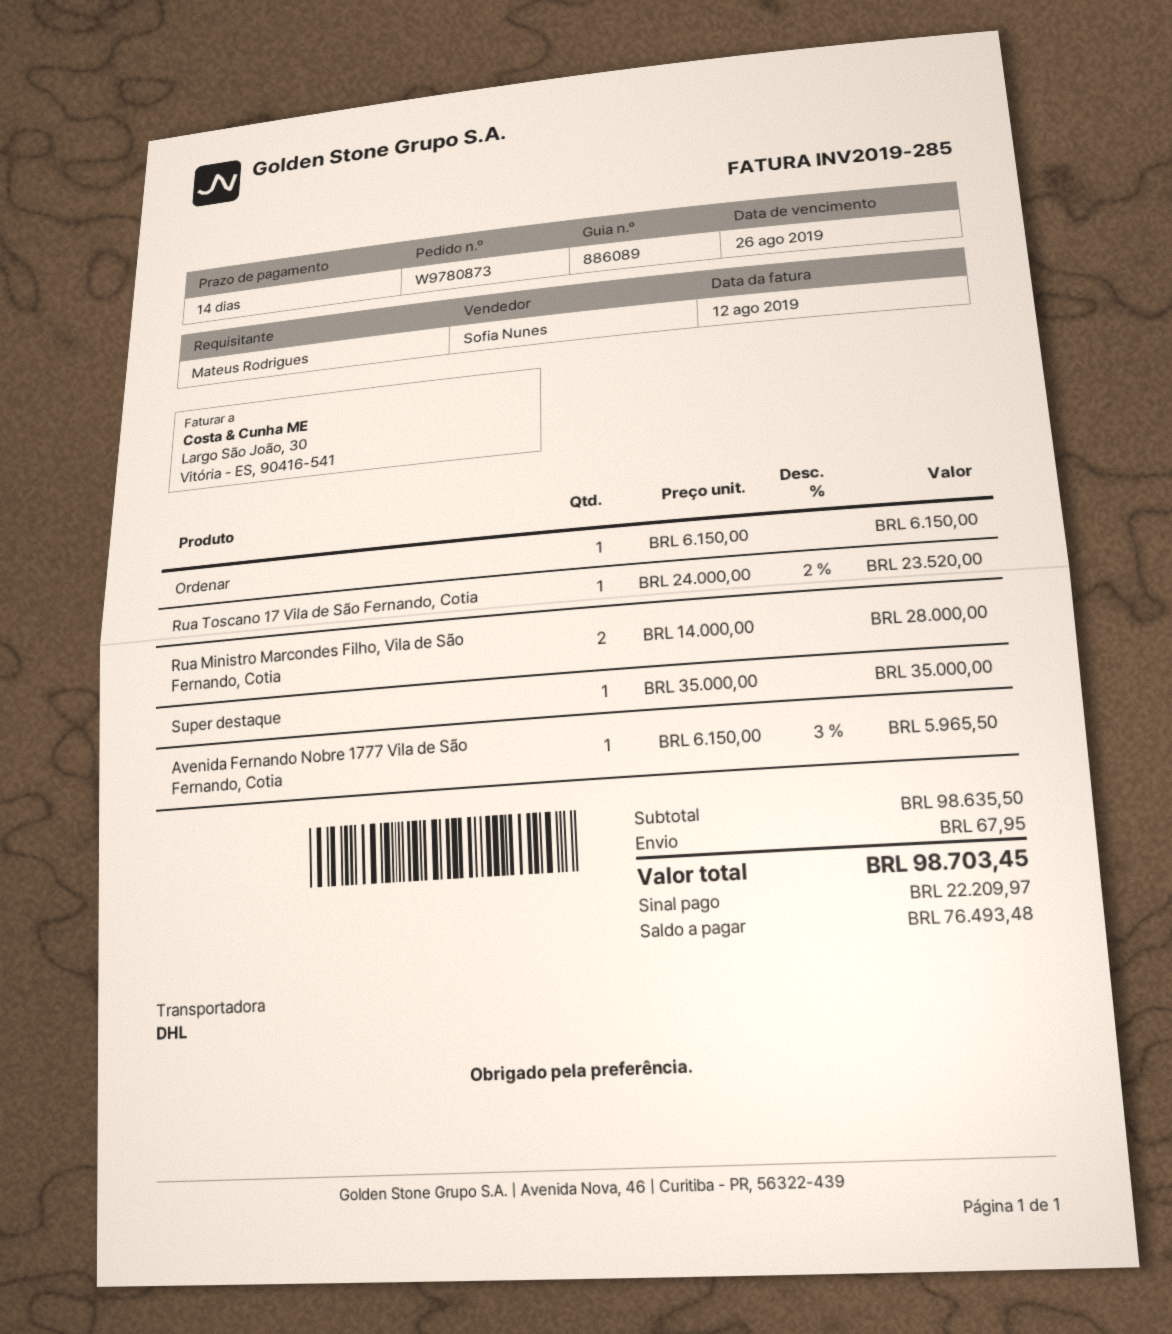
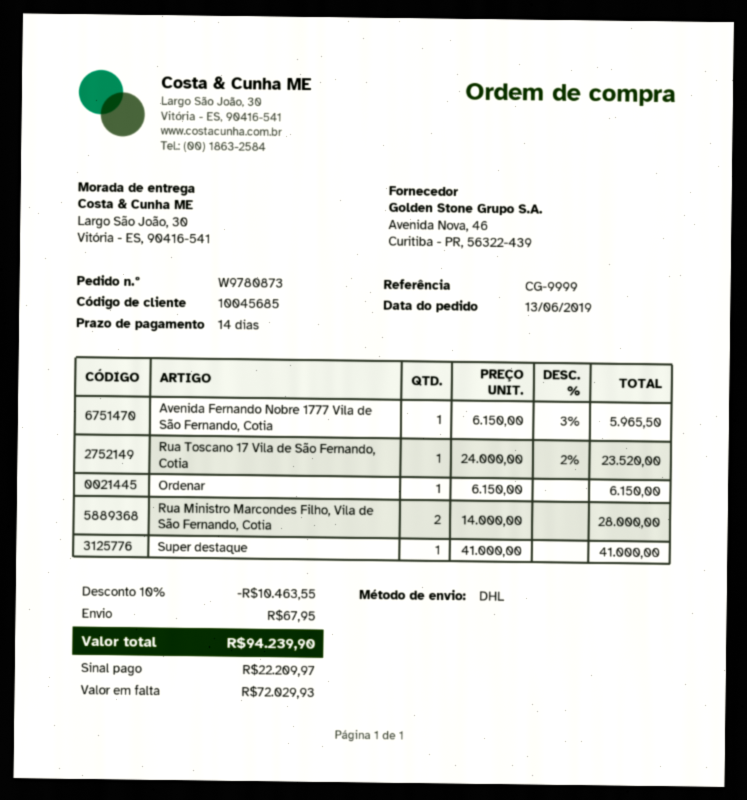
Super destaque: 1 x 35000.00 = 35000.00 -> 1 x 41000.00 = 41000.00
discount: none -> 10% = 10463.55
total: 98703.45 -> 94239.90
balance: 76493.48 -> 72029.93

